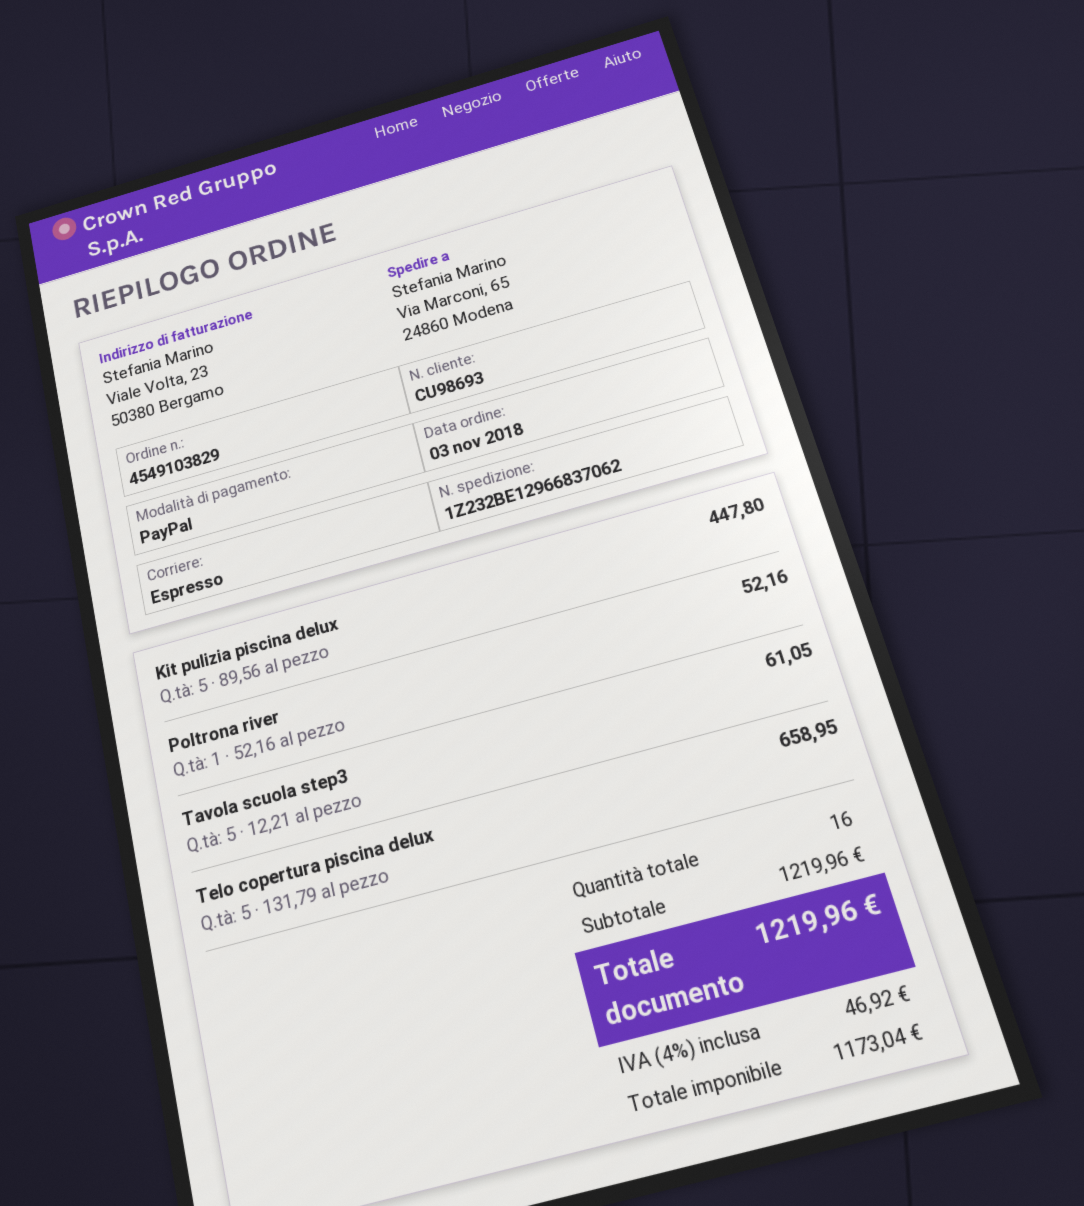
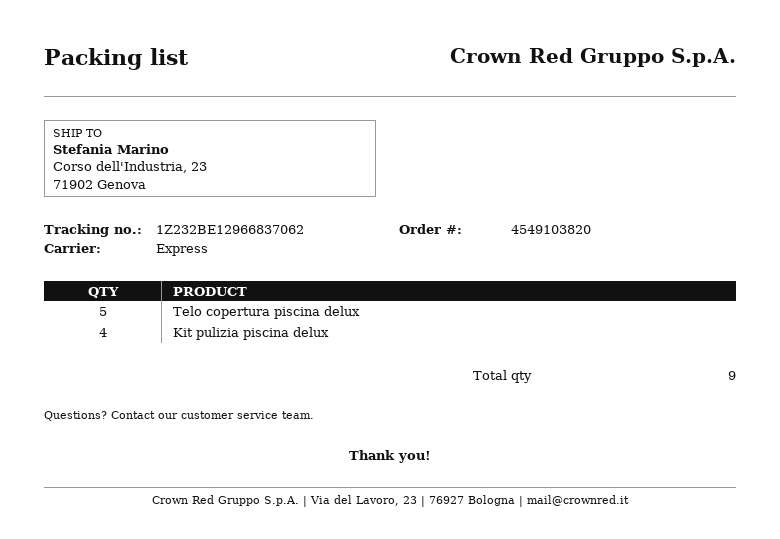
order number: 4549103829 -> 4549103820
ship to: Via Marconi, 65, 24860 Modena -> Corso dell'Industria, 23, 71902 Genova
Kit pulizia piscina delux: 5 -> 4
Poltrona river: 1 -> none
Tavola scuola step3: 5 -> none
total quantity: 16 -> 9

